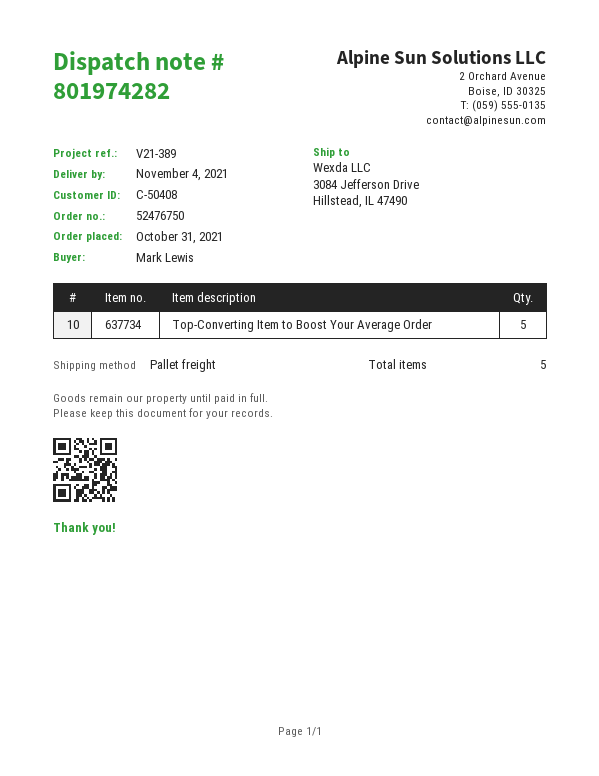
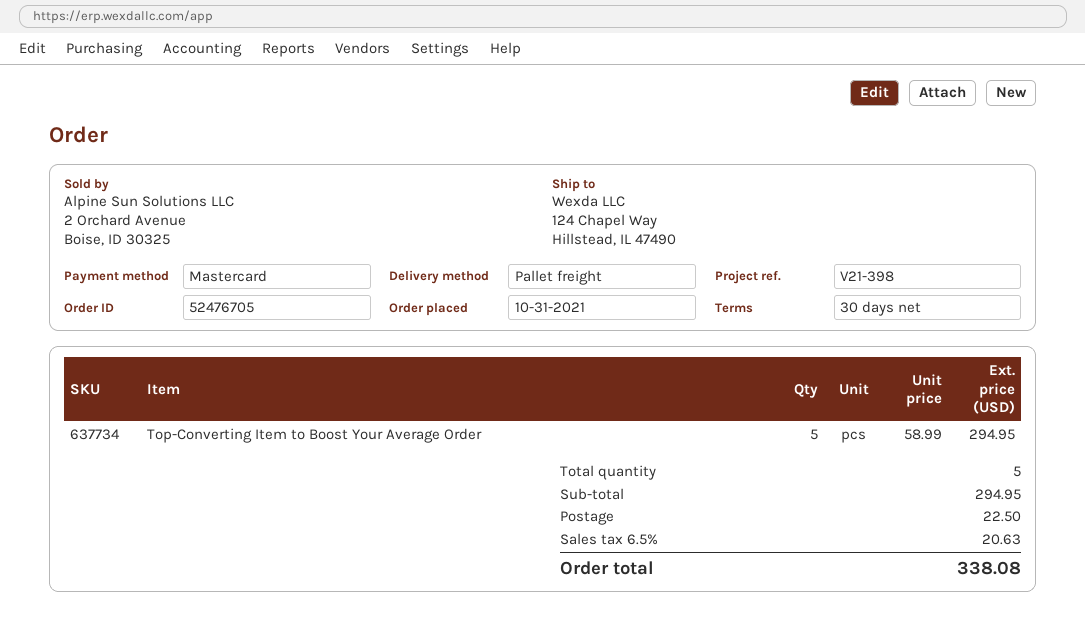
order number: 52476750 -> 52476705
reference: V21-389 -> V21-398
ship to: 3084 Jefferson Drive, Hillstead, IL 47490 -> 124 Chapel Way, Hillstead, IL 47490

